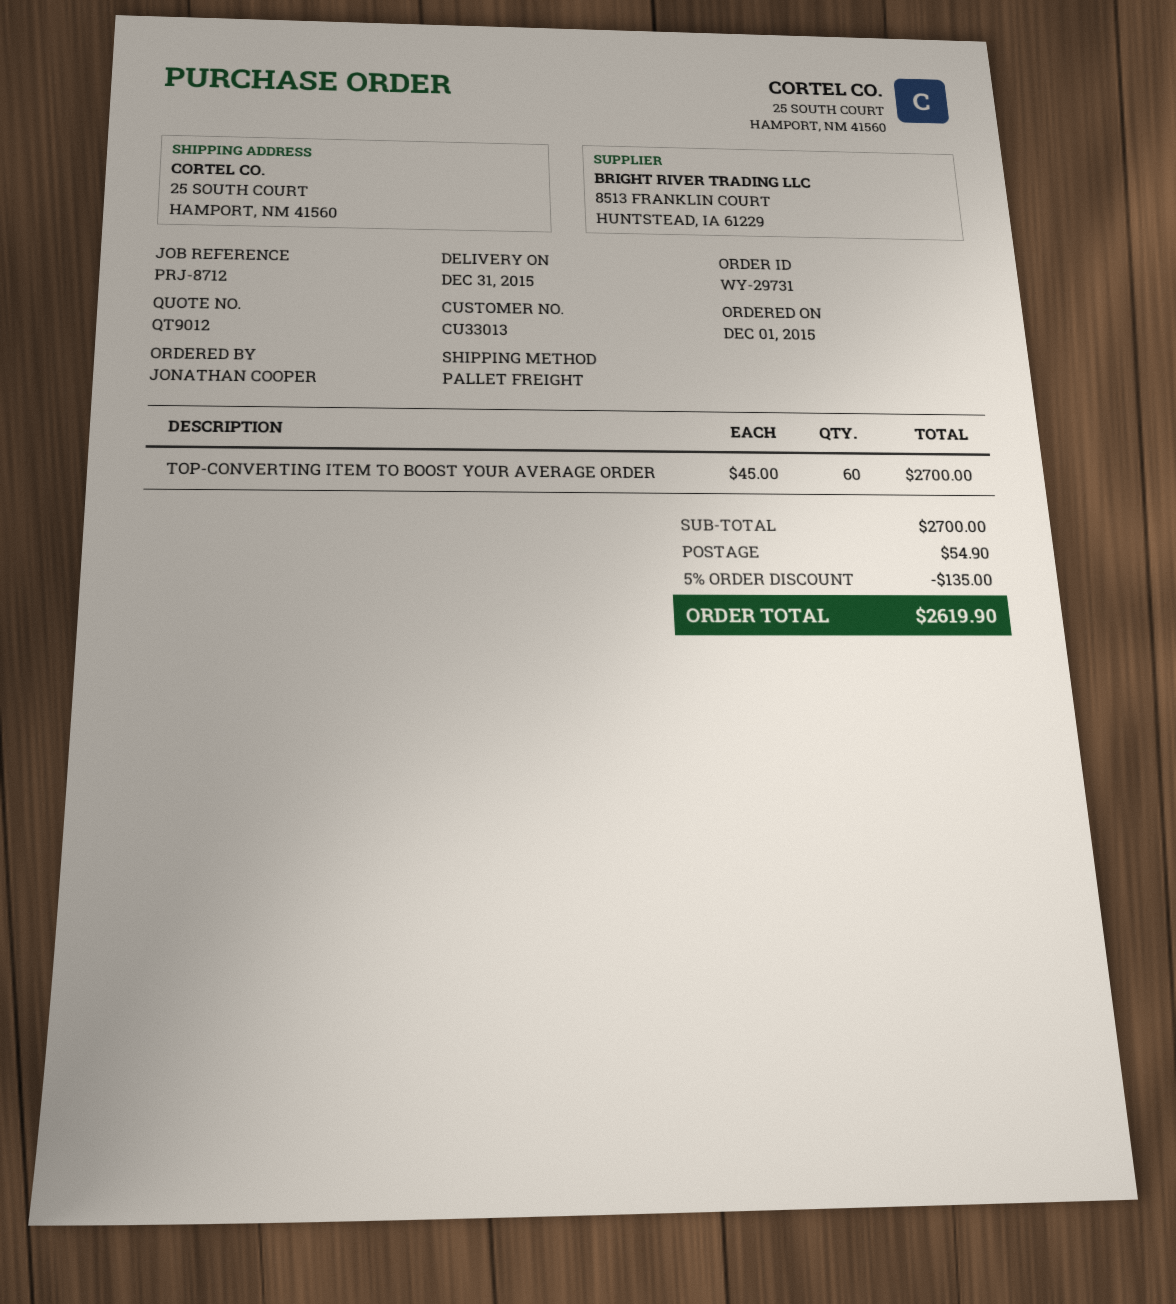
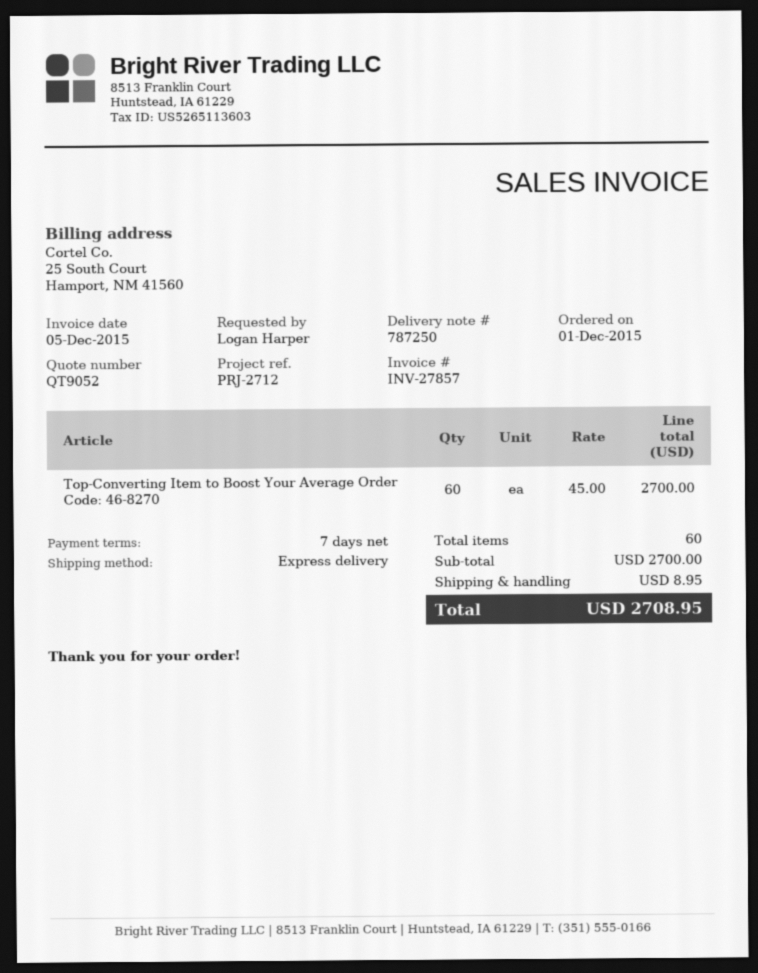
quote number: QT9012 -> QT9052
reference: PRJ-8712 -> PRJ-2712
ordered by: JONATHAN COOPER -> Logan Harper
shipping method: pallet freight -> express
discount: 5% = 135.00 -> none
shipping: 54.90 -> 8.95
total: 2619.90 -> 2708.95

